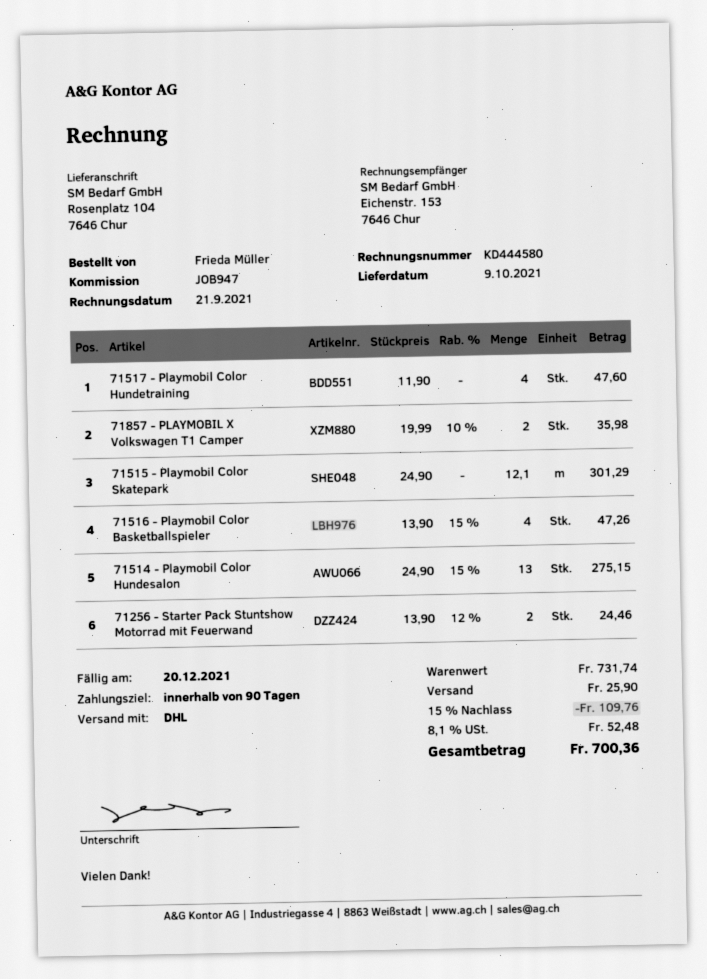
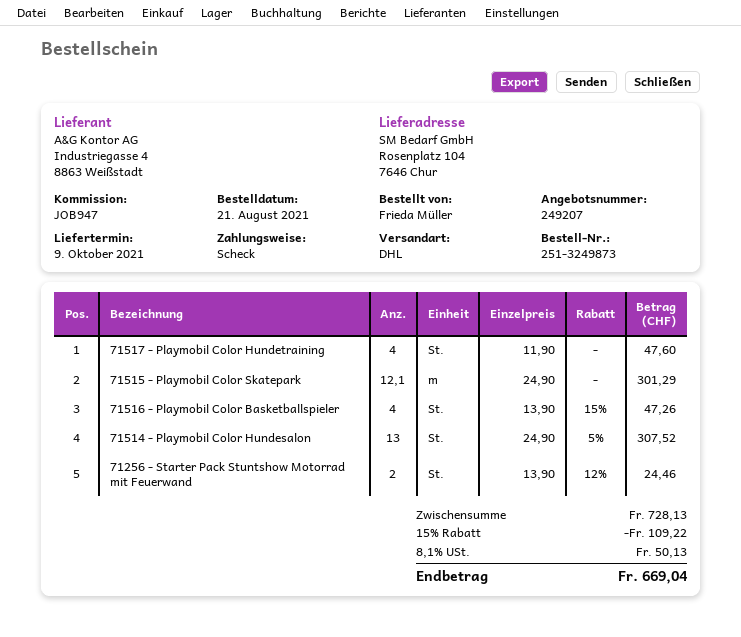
71857 - PLAYMOBIL X Volkswagen T1 Camper: 2 x 19.99 - 10% = 35.98 -> none
71514 - Playmobil Color Hundesalon: 13 x 24.90 - 15% = 275.15 -> 13 x 24.90 - 5% = 307.52
subtotal: 731.74 -> 728.13
discount: 15% = 109.76 -> 15% = 109.22
shipping: 25.90 -> none
tax: 8.1% = 52.48 -> 8.1% = 50.13
total: 700.36 -> 669.04

